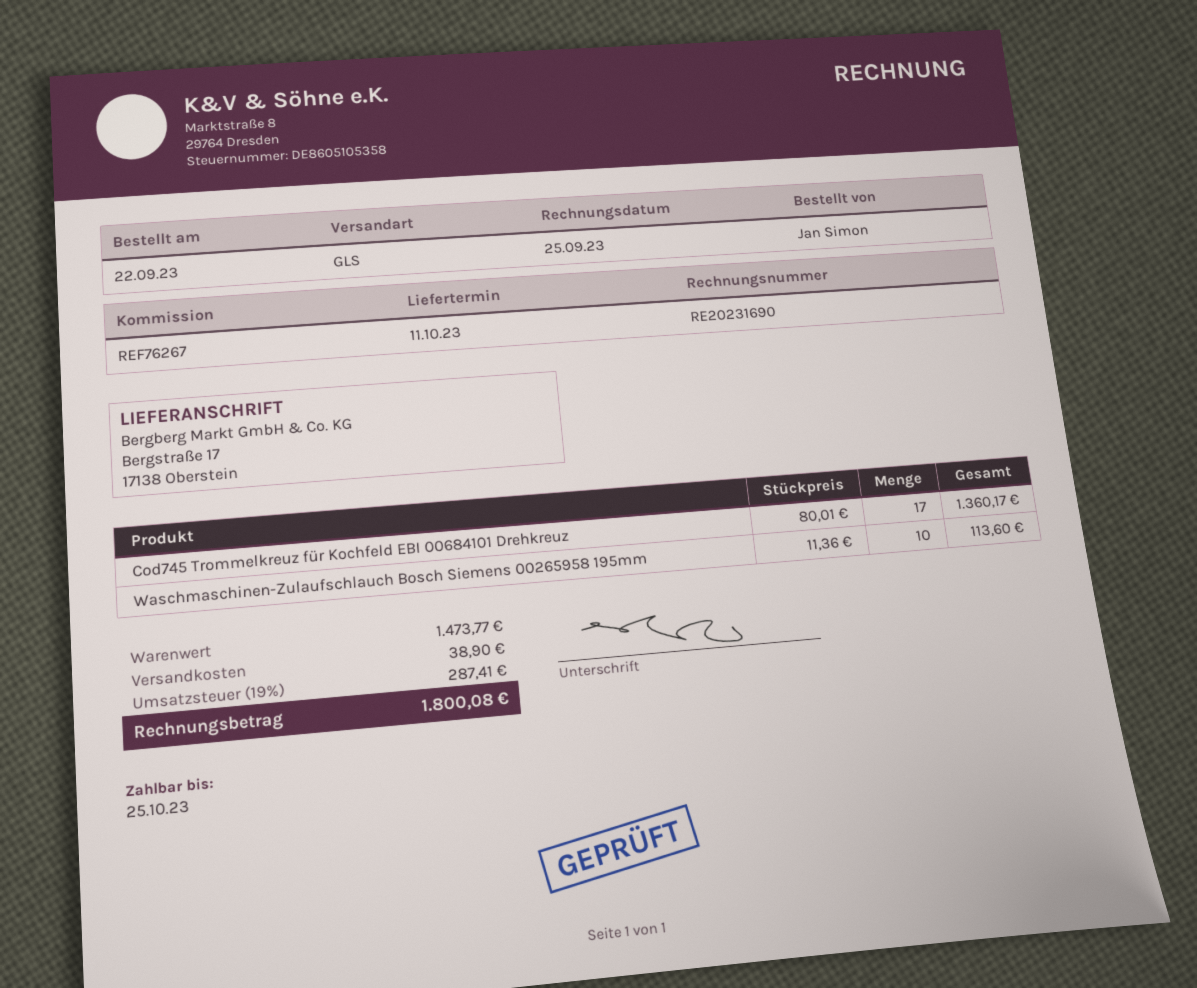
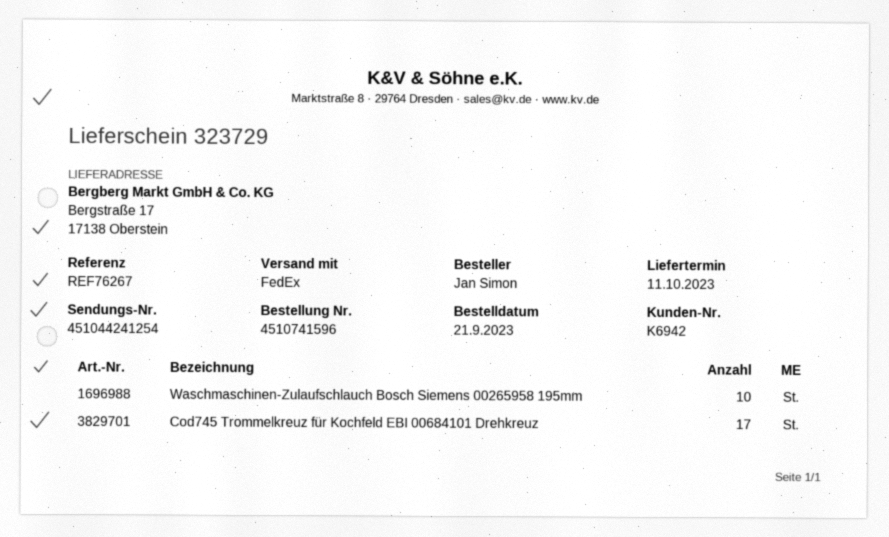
order date: 2023-09-22 -> 2023-09-21
shipping method: GLS -> FedEx

